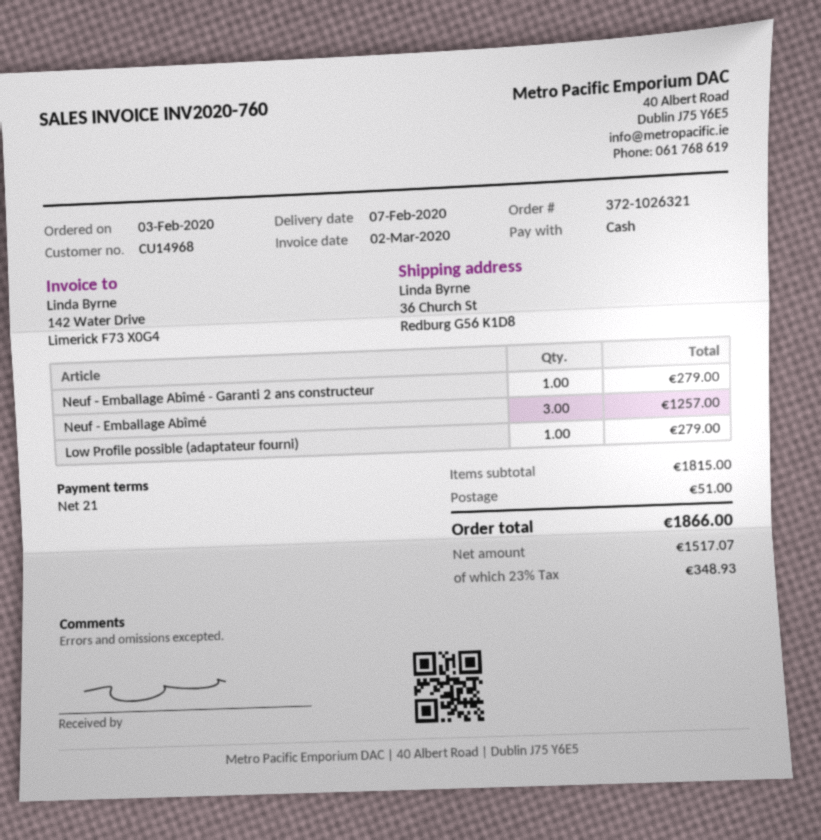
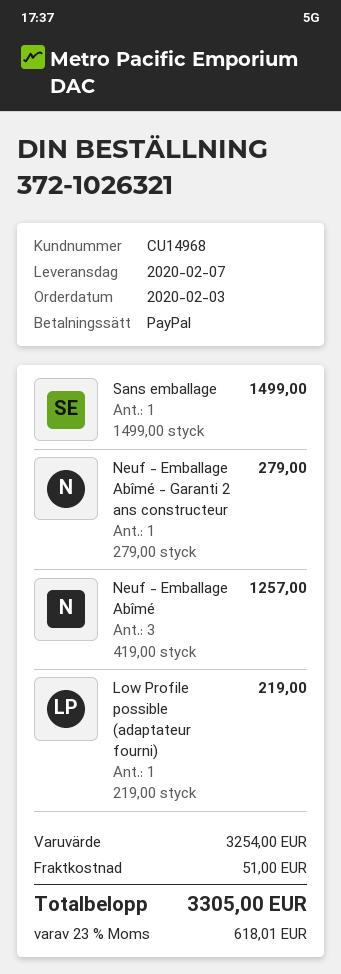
payment method: cash -> PayPal
Low Profile possible (adaptateur fourni): 1 for 279.00 -> 1 for 219.00
Sans emballage: none -> 1 for 1499.00
subtotal: 1815.00 -> 3254.00
tax: 23% = 348.93 -> 23% = 618.01
total: 1866.00 -> 3305.00

